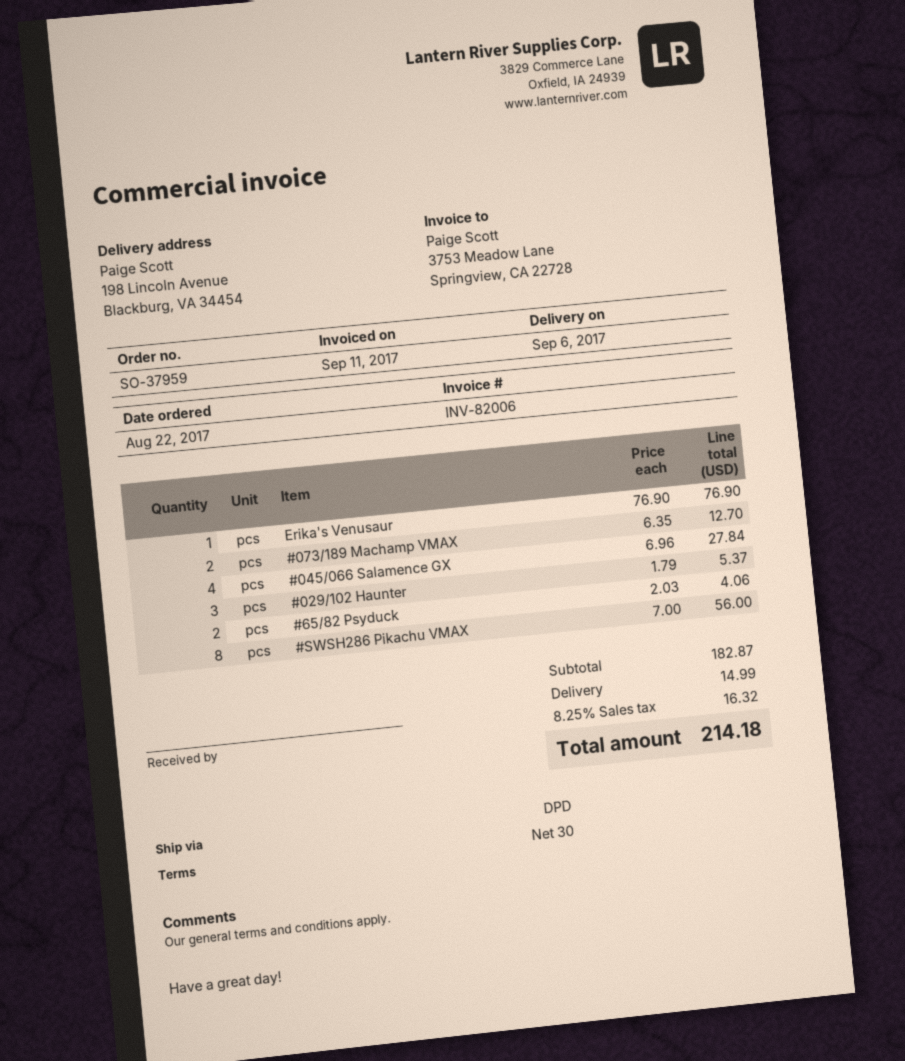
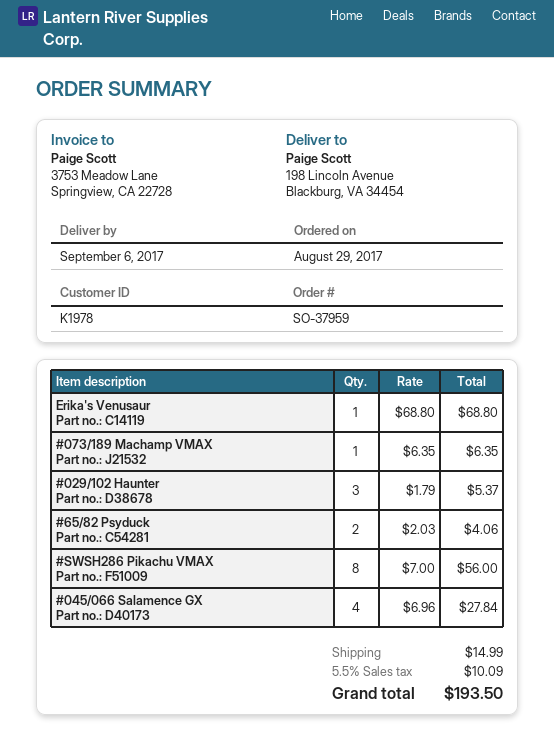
order date: 2017-08-22 -> 2017-08-29
Erika's Venusaur: 1 x 76.90 = 76.90 -> 1 x 68.80 = 68.80
#073/189 Machamp VMAX: 2 x 6.35 = 12.70 -> 1 x 6.35 = 6.35
tax: 8.25% = 16.32 -> 5.5% = 10.09
total: 214.18 -> 193.50

